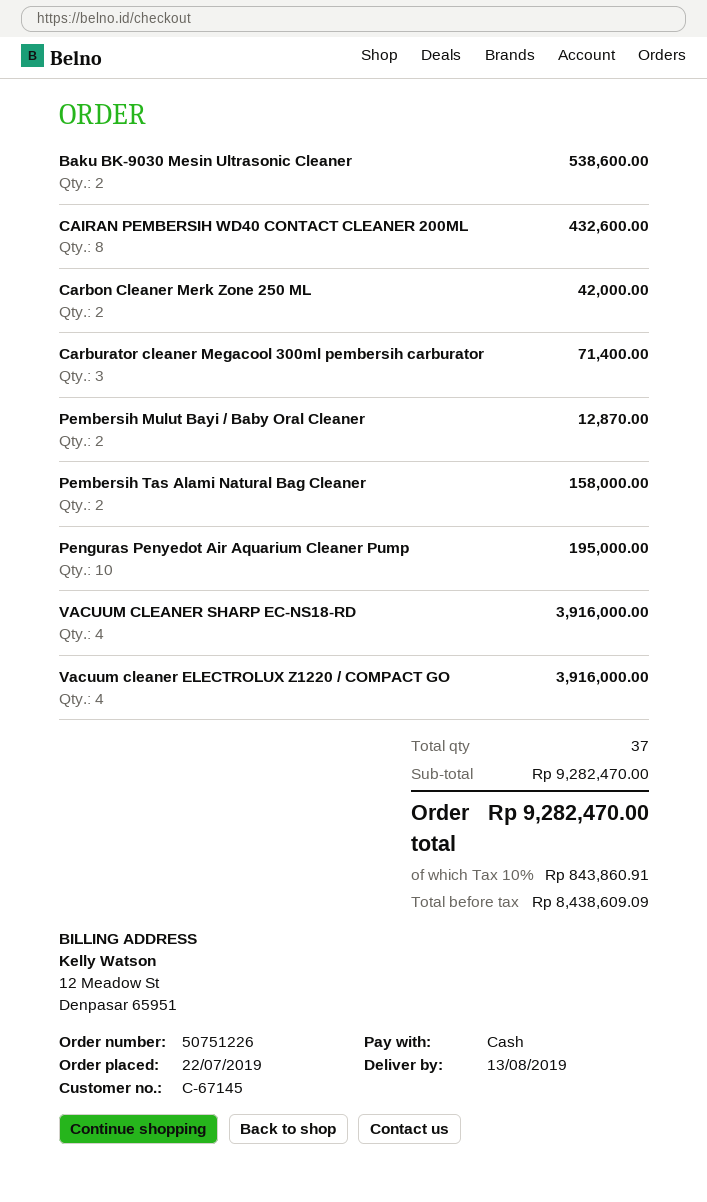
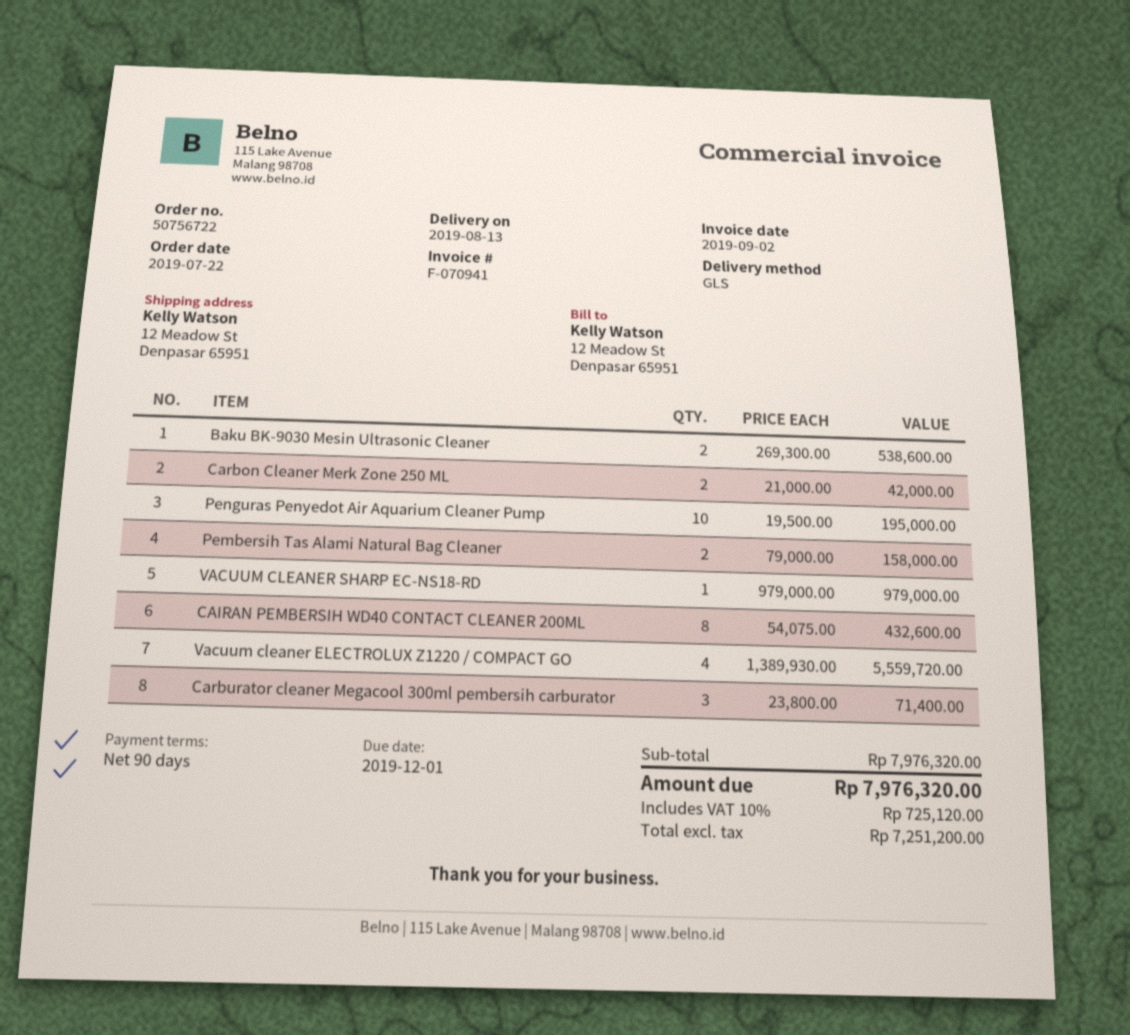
order number: 50751226 -> 50756722
Pembersih Mulut Bayi / Baby Oral Cleaner: 2 for 12870.00 -> none
VACUUM CLEANER SHARP EC-NS18-RD: 4 for 3916000.00 -> 1 for 979000.00
Vacuum cleaner ELECTROLUX Z1220 / COMPACT GO: 4 for 3916000.00 -> 4 for 5559720.00
subtotal: 9282470.00 -> 7976320.00
net: 8438609.09 -> 7251200.00
tax: 10% = 843860.91 -> 10% = 725120.00
total: 9282470.00 -> 7976320.00

